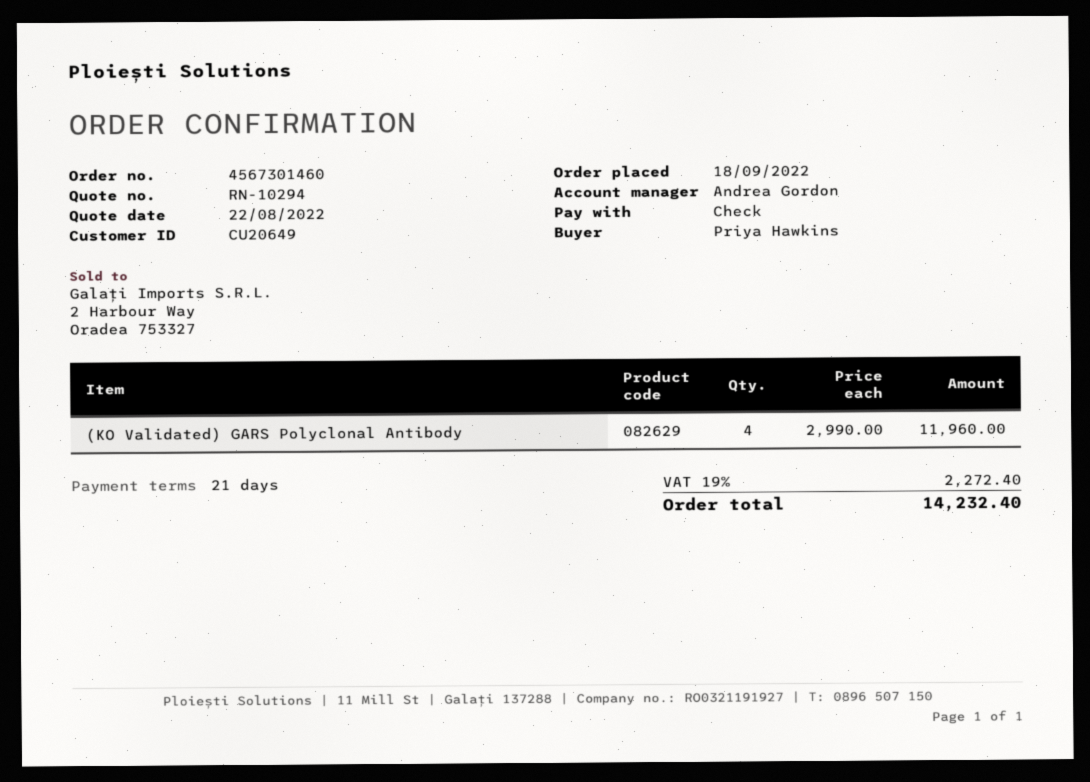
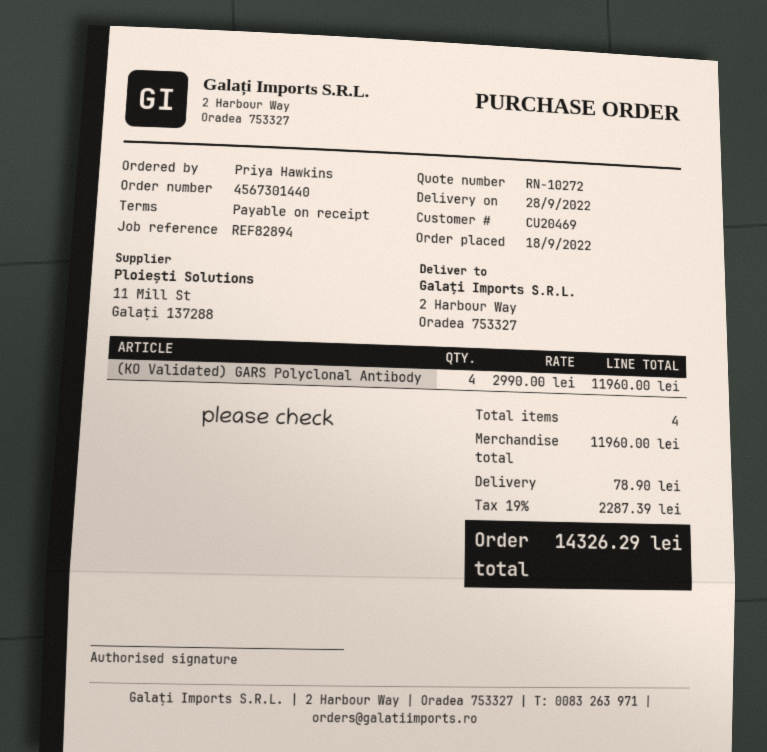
quote number: RN-10294 -> RN-10272
order number: 4567301460 -> 4567301440
payment terms: 21 days -> on receipt
customer number: CU20649 -> CU20469
shipping: none -> 78.90
tax: 19% = 2272.40 -> 19% = 2287.39
total: 14232.40 -> 14326.29

